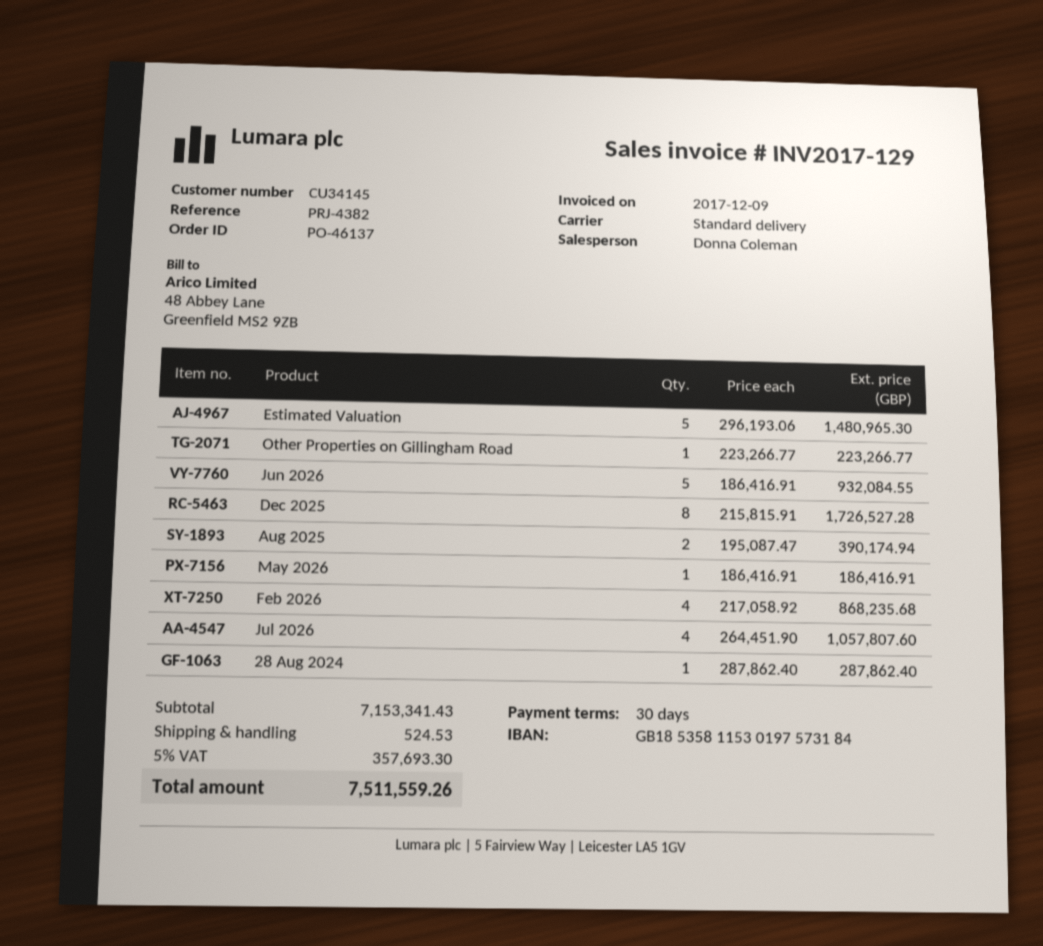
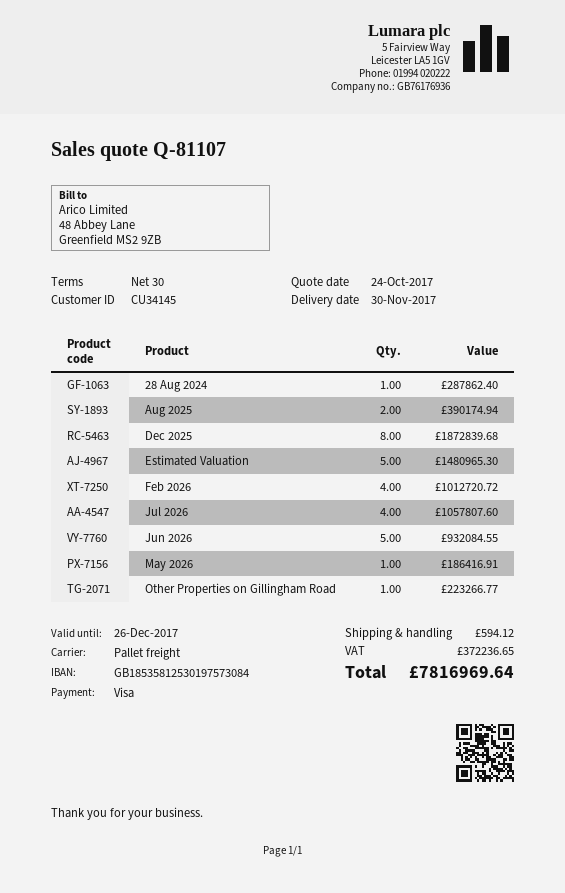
bank account: GB18535811530197573184 -> GB18535812530197573084
shipping method: standard -> pallet freight
Dec 2025: 8 for 1726527.28 -> 8 for 1872839.68
Feb 2026: 4 for 868235.68 -> 4 for 1012720.72
shipping: 524.53 -> 594.12
tax: 357693.30 -> 372236.65
total: 7511559.26 -> 7816969.64

